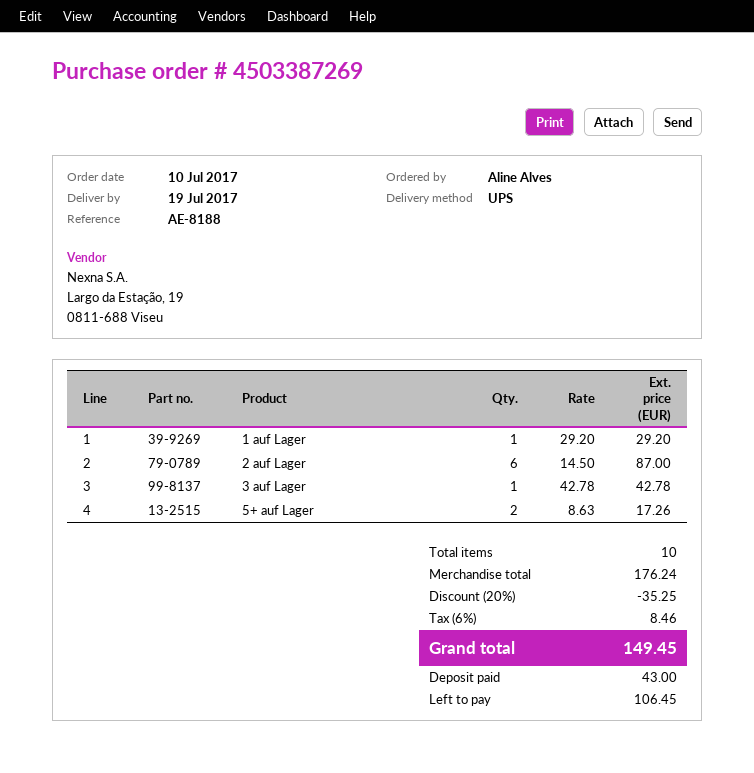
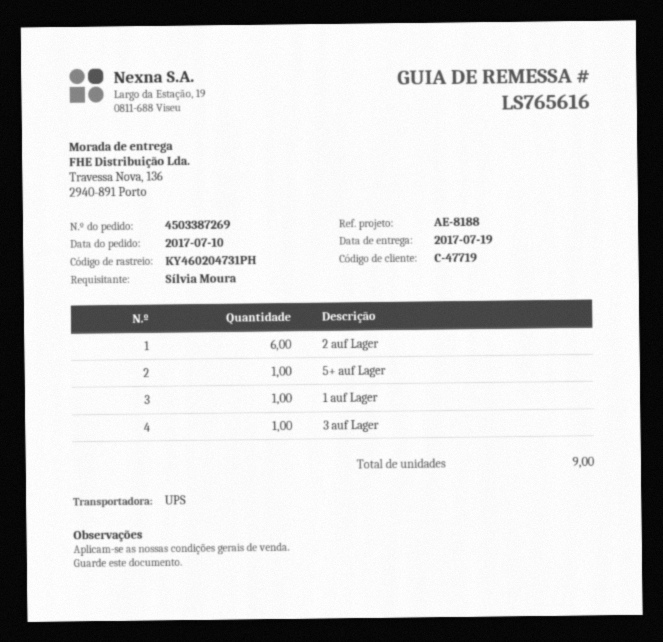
ordered by: Aline Alves -> Sílvia Moura
5+ auf Lager: 2 -> 1
total quantity: 10 -> 9

